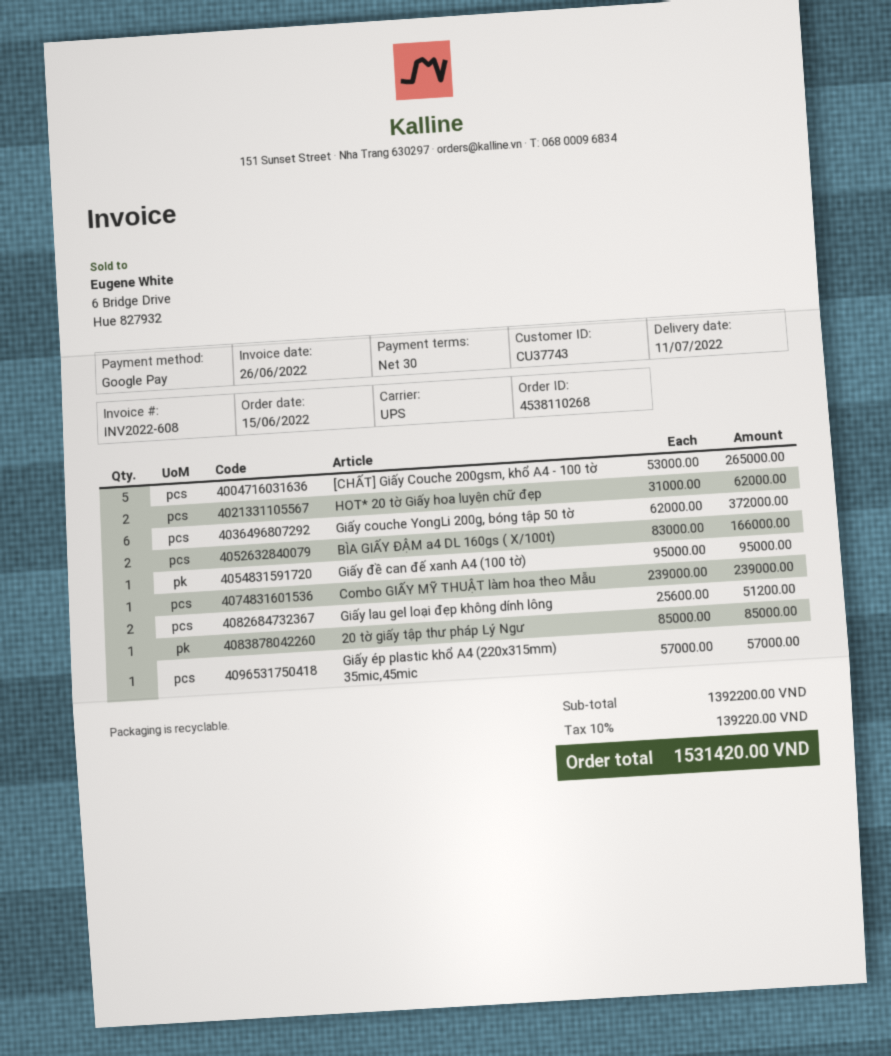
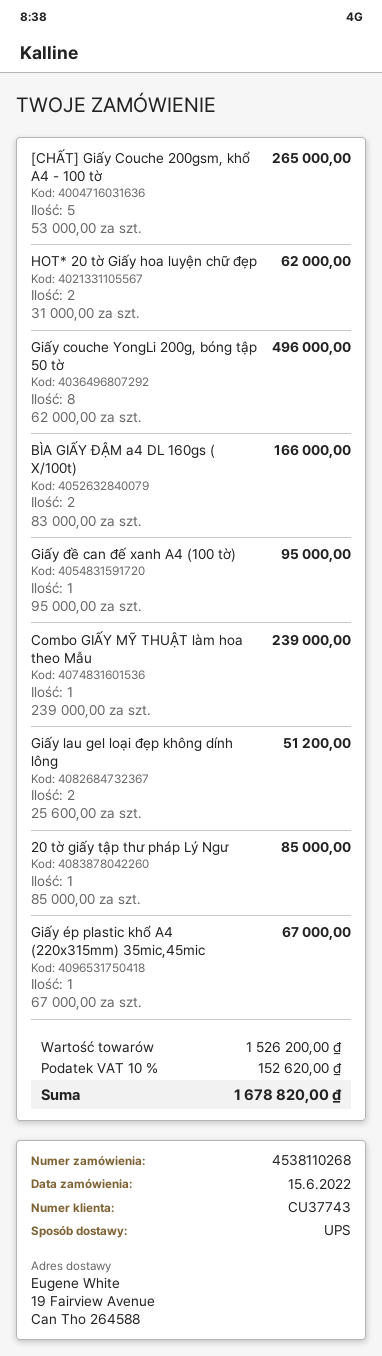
Giấy couche YongLi 200g, bóng tập 50 tờ: 6 x 62000.00 = 372000.00 -> 8 x 62000.00 = 496000.00
Giấy ép plastic khổ A4 (220x315mm) 35mic,45mic: 1 x 57000.00 = 57000.00 -> 1 x 67000.00 = 67000.00
subtotal: 1392200.00 -> 1526200.00
tax: 10% = 139220.00 -> 10% = 152620.00
total: 1531420.00 -> 1678820.00

